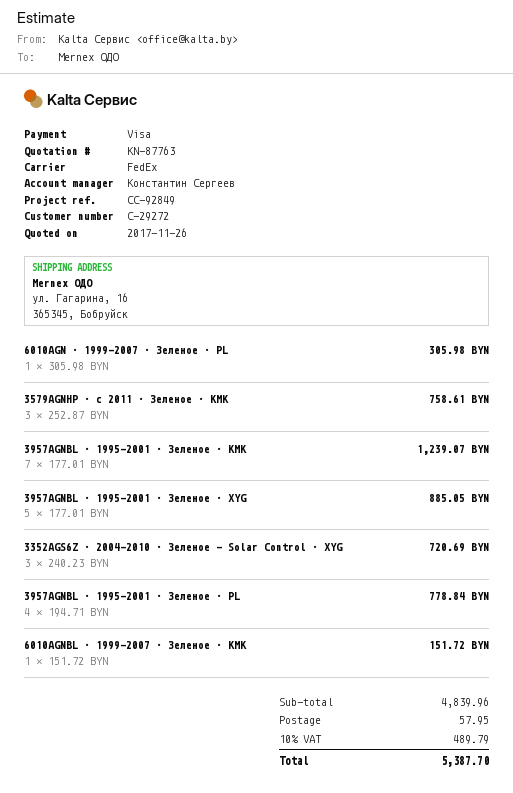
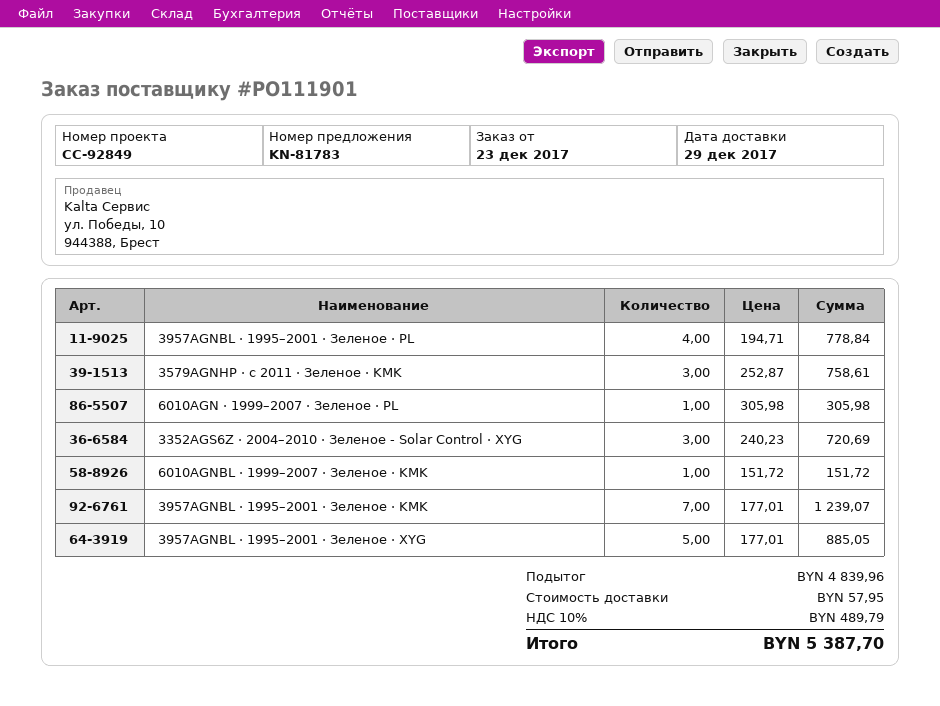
quote number: KN-87763 -> KN-81783

